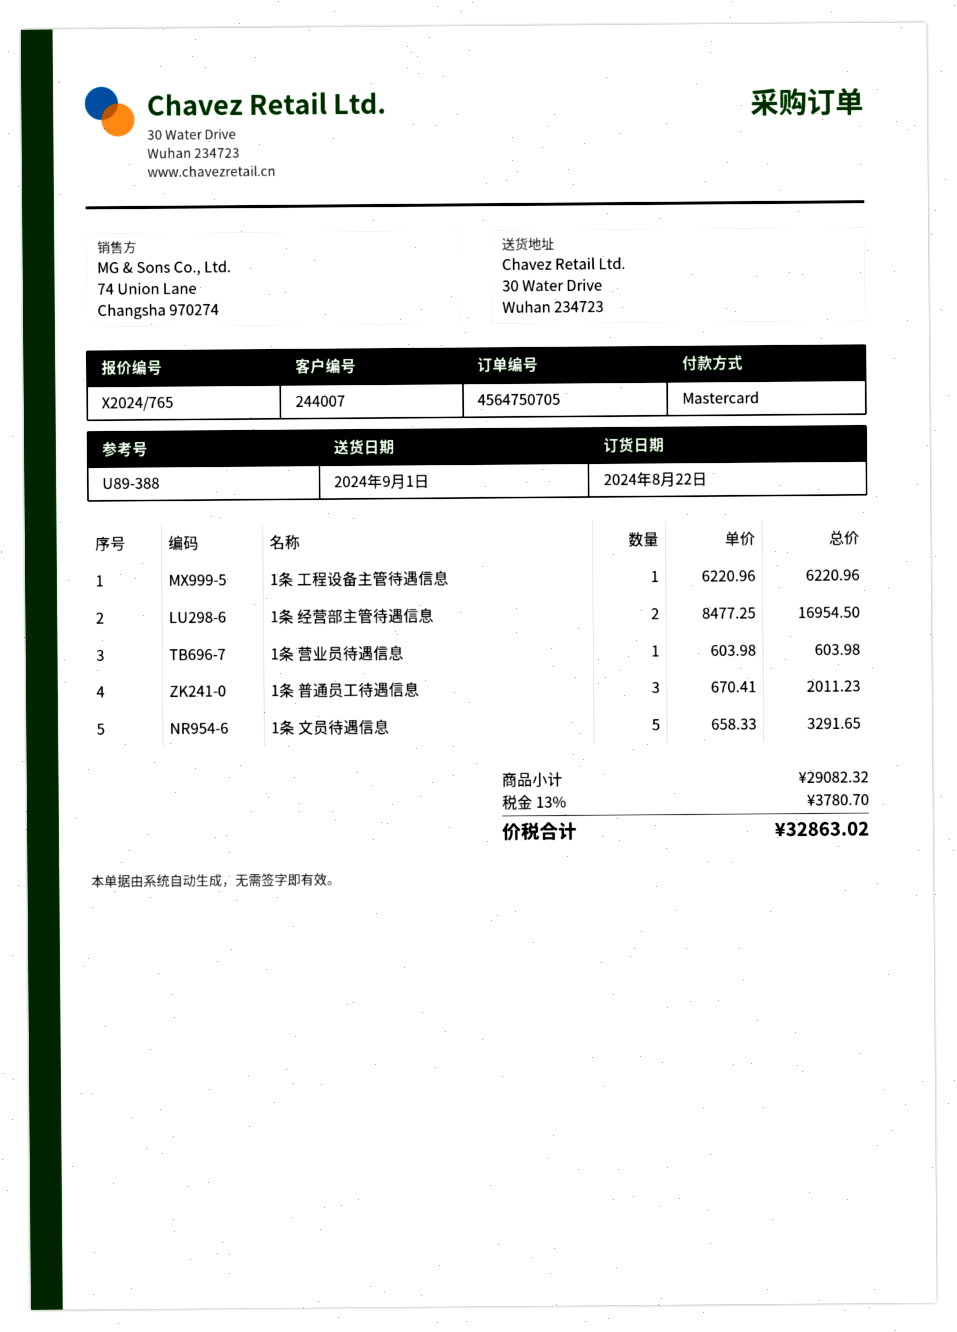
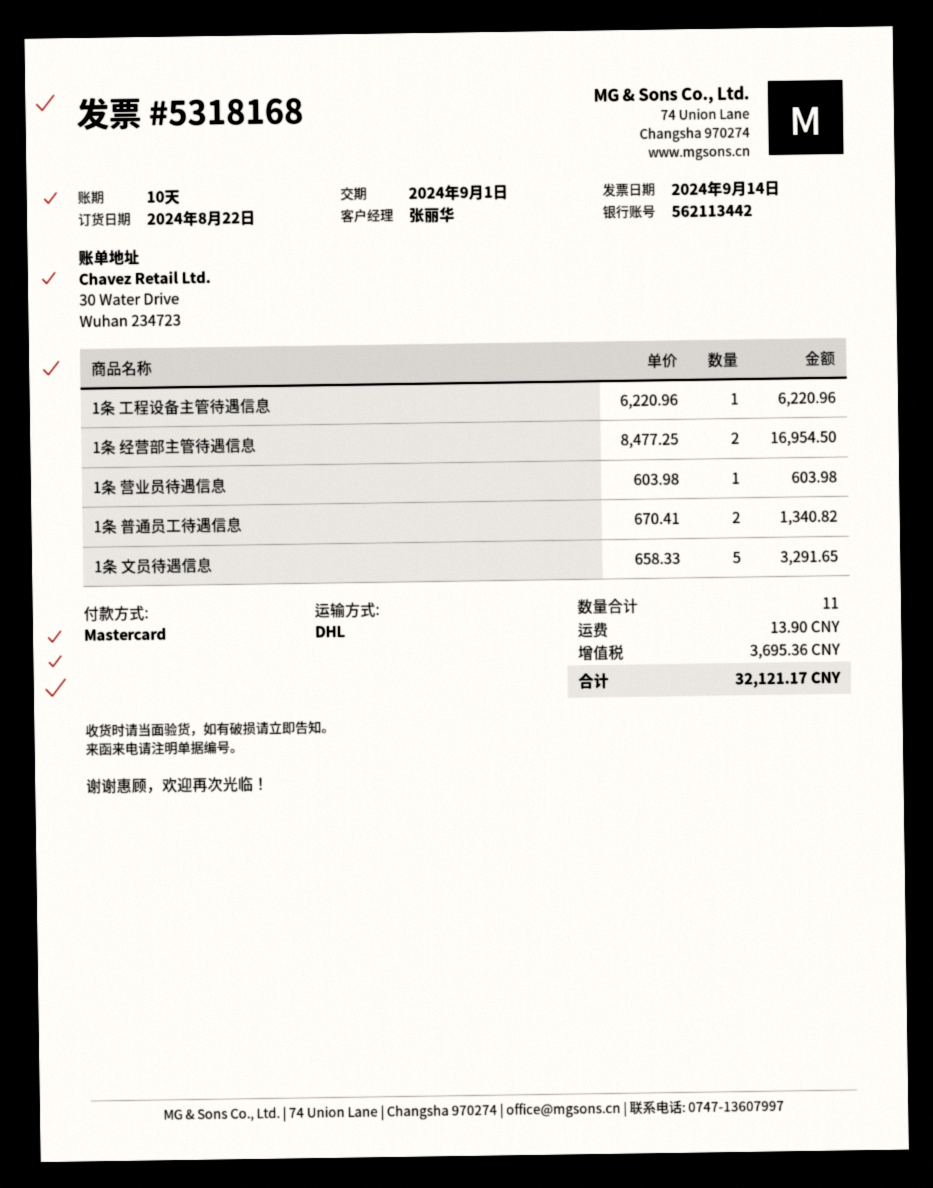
1条 普通员工待遇信息: 3 x 670.41 = 2011.23 -> 2 x 670.41 = 1340.82
shipping: none -> 13.90
tax: 3780.70 -> 3695.36
total: 32863.02 -> 32121.17

